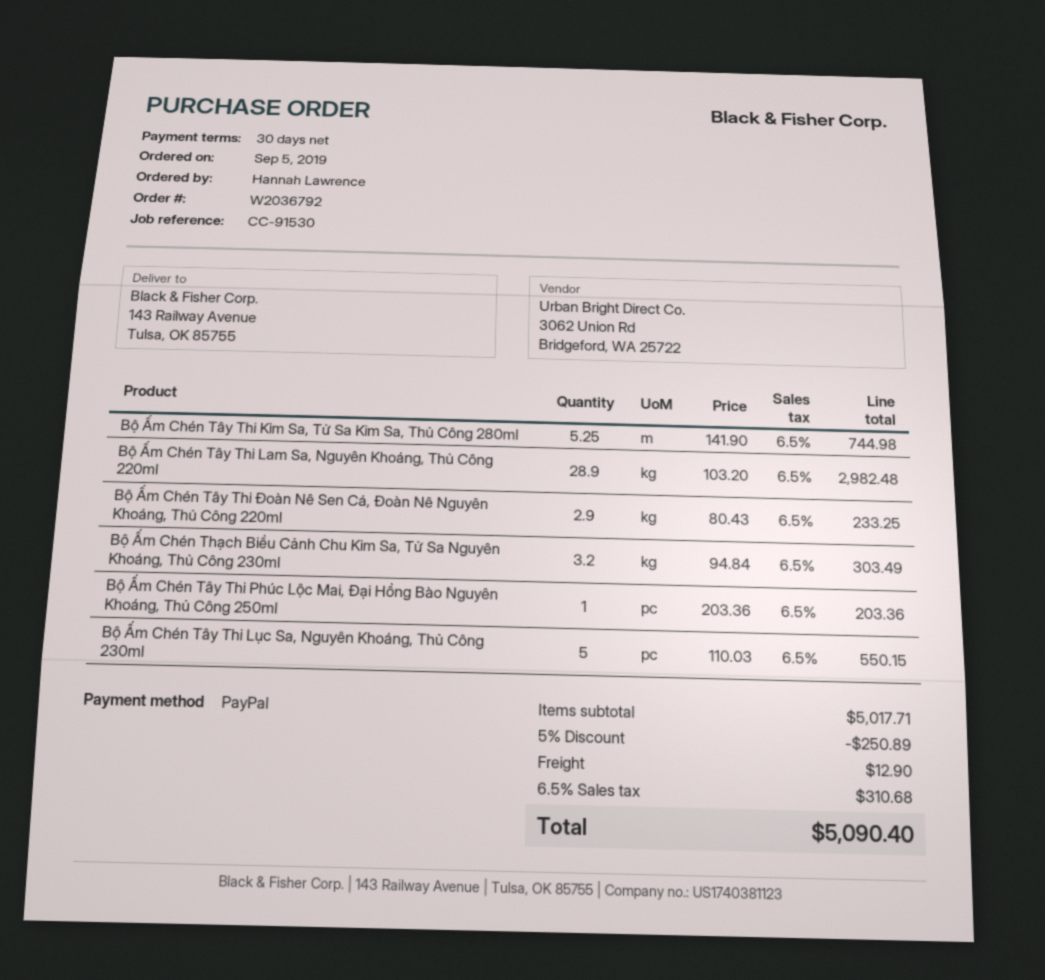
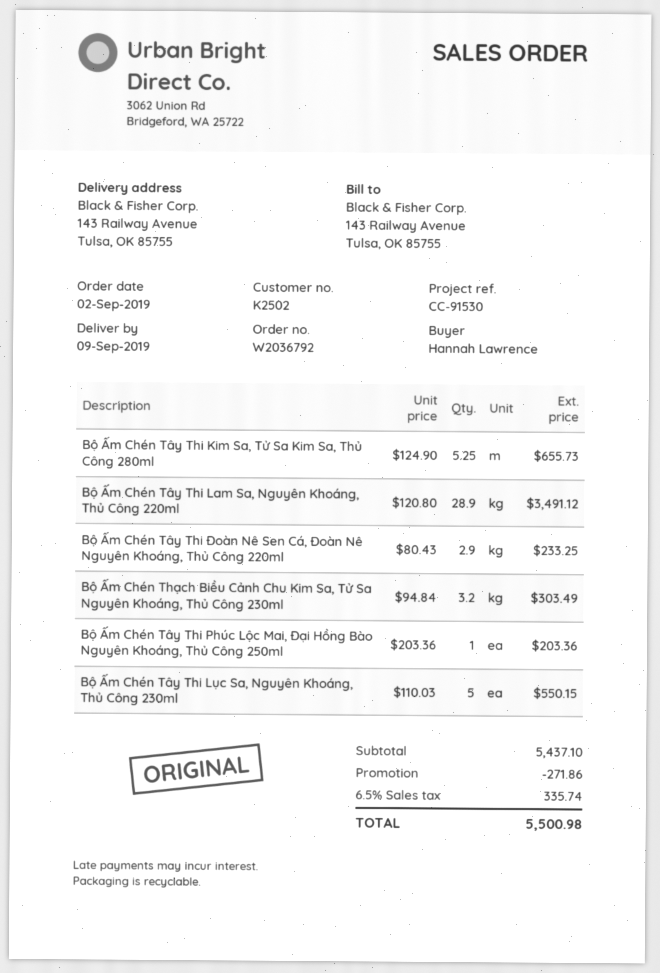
order date: 2019-09-05 -> 2019-09-02
Bộ Ấm Chén Tây Thi Kim Sa, Tử Sa Kim Sa, Thủ Công 280ml: 5.25 x 141.90 = 744.98 -> 5.25 x 124.90 = 655.73
Bộ Ấm Chén Tây Thi Lam Sa, Nguyên Khoáng, Thủ Công 220ml: 28.9 x 103.20 = 2982.48 -> 28.9 x 120.80 = 3491.12
subtotal: 5017.71 -> 5437.10
discount: 250.89 -> 271.86
shipping: 12.90 -> none
tax: 6.5% = 310.68 -> 6.5% = 335.74
total: 5090.40 -> 5500.98

